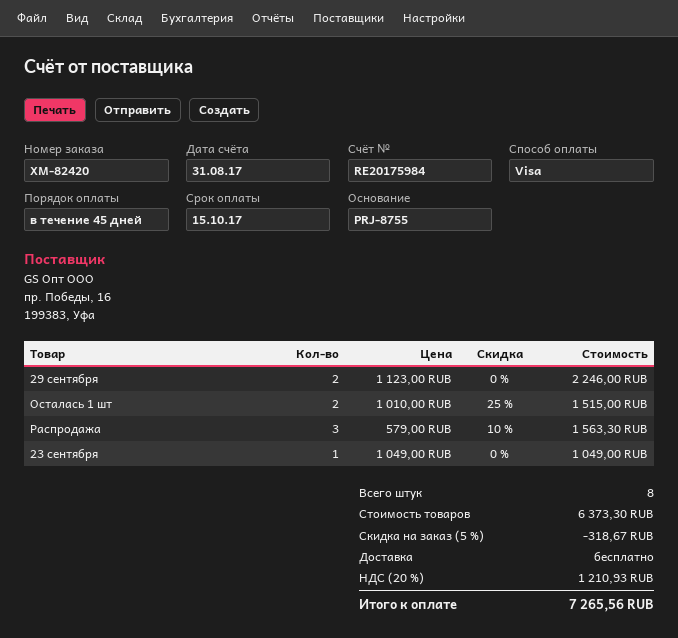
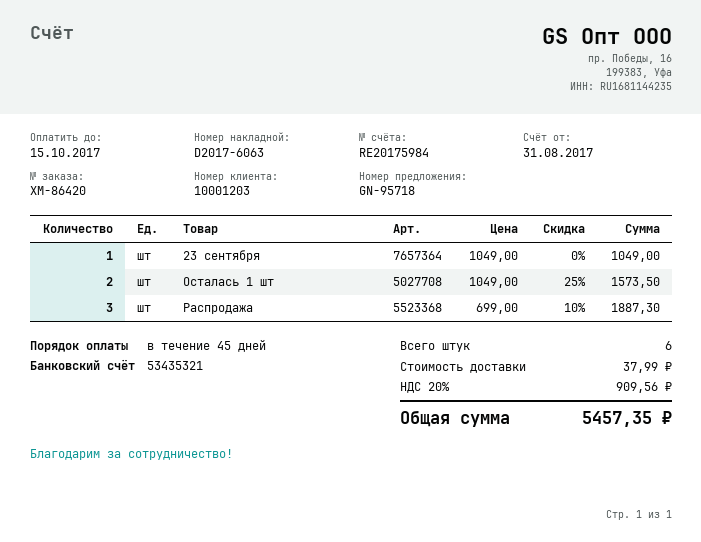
order number: XM-82420 -> XM-86420
29 сентября: 2 x 1123.00 = 2246.00 -> none
Осталась 1 шт: 2 x 1010.00 - 25% = 1515.00 -> 2 x 1049.00 - 25% = 1573.50
Распродажа: 3 x 579.00 - 10% = 1563.30 -> 3 x 699.00 - 10% = 1887.30
total quantity: 8 -> 6
discount: 5% = 318.67 -> none
shipping: 0.00 -> 37.99
tax: 20% = 1210.93 -> 20% = 909.56
total: 7265.56 -> 5457.35

